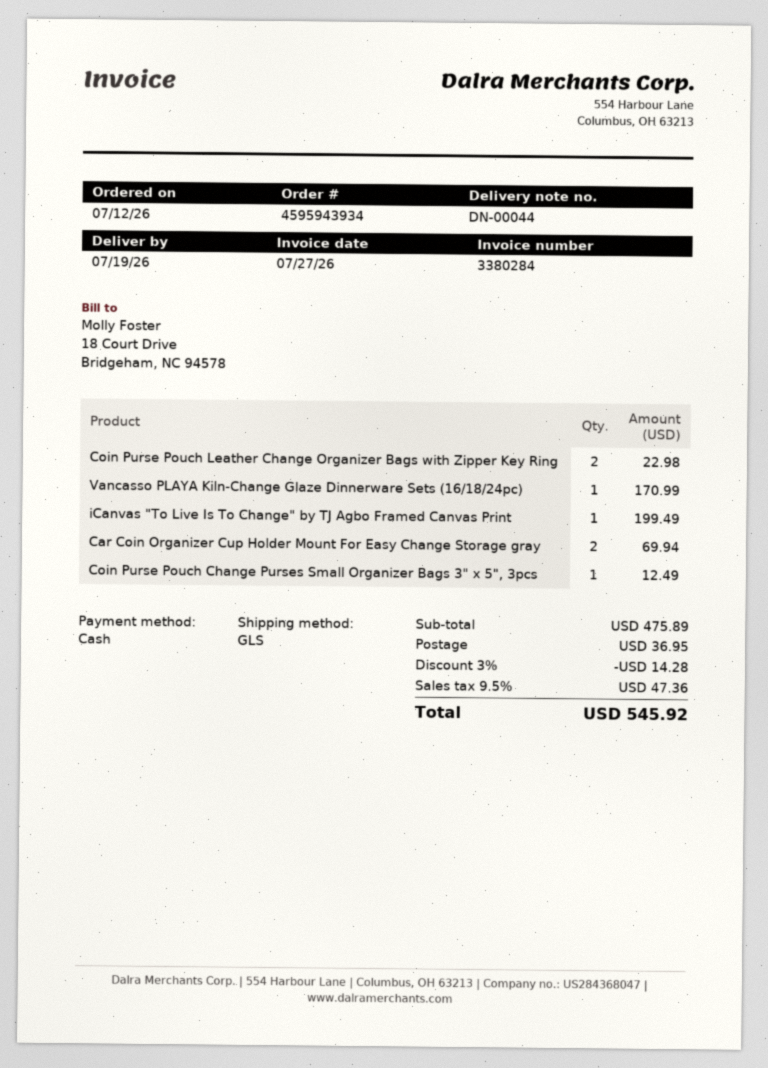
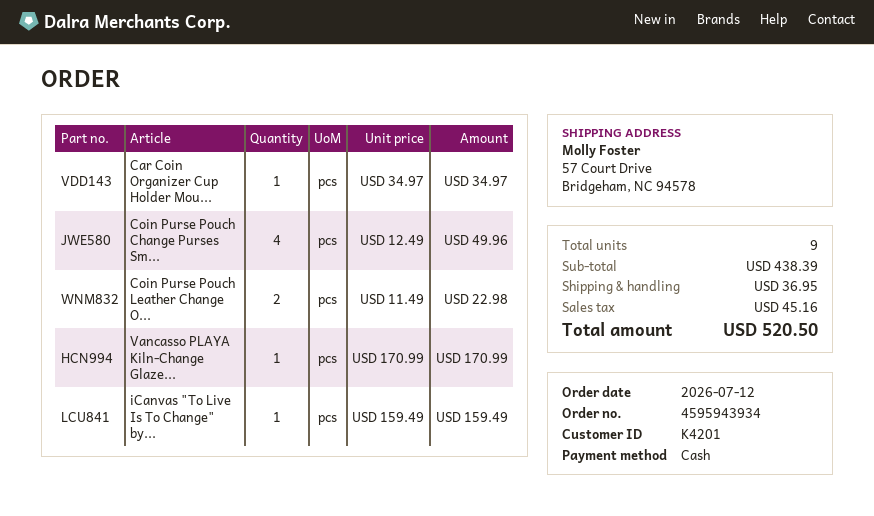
iCanvas "To Live Is To Change" by TJ Agbo Framed Canvas Print: 1 for 199.49 -> 1 for 159.49
Car Coin Organizer Cup Holder Mount For Easy Change Storage gray: 2 for 69.94 -> 1 for 34.97
Coin Purse Pouch Change Purses Small Organizer Bags 3" x 5", 3pcs: 1 for 12.49 -> 4 for 49.96
subtotal: 475.89 -> 438.39
discount: 3% = 14.28 -> none
tax: 47.36 -> 45.16
total: 545.92 -> 520.50

